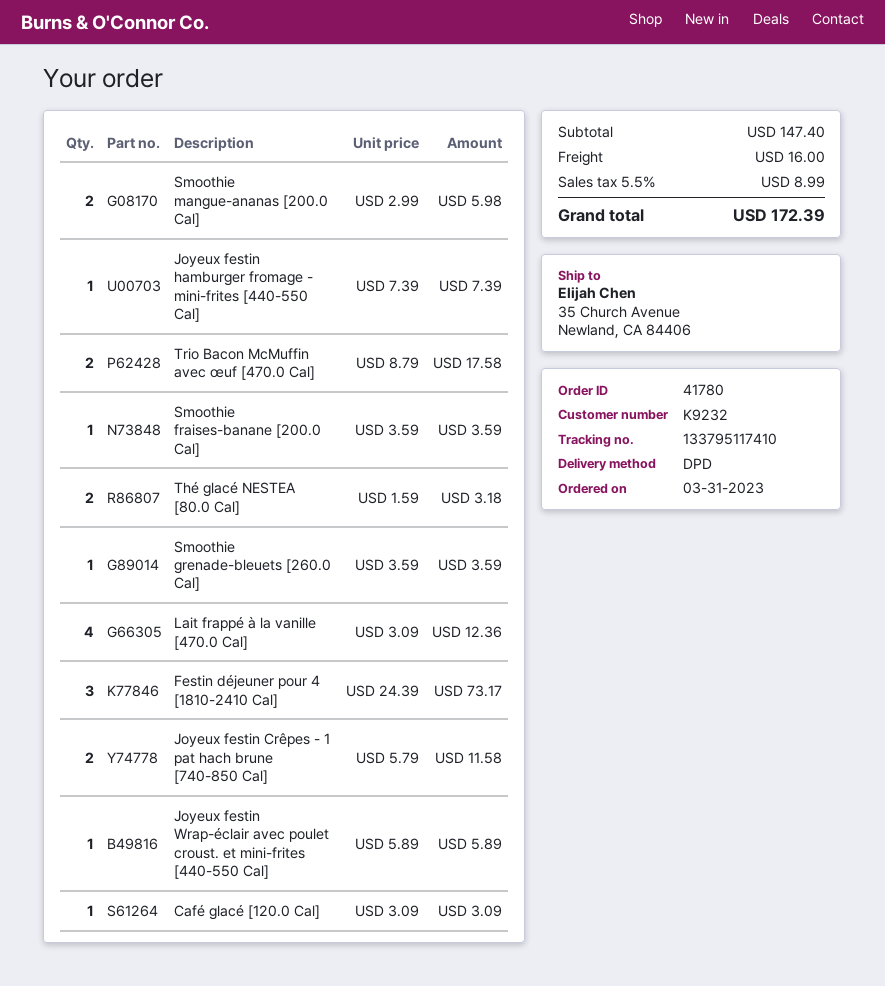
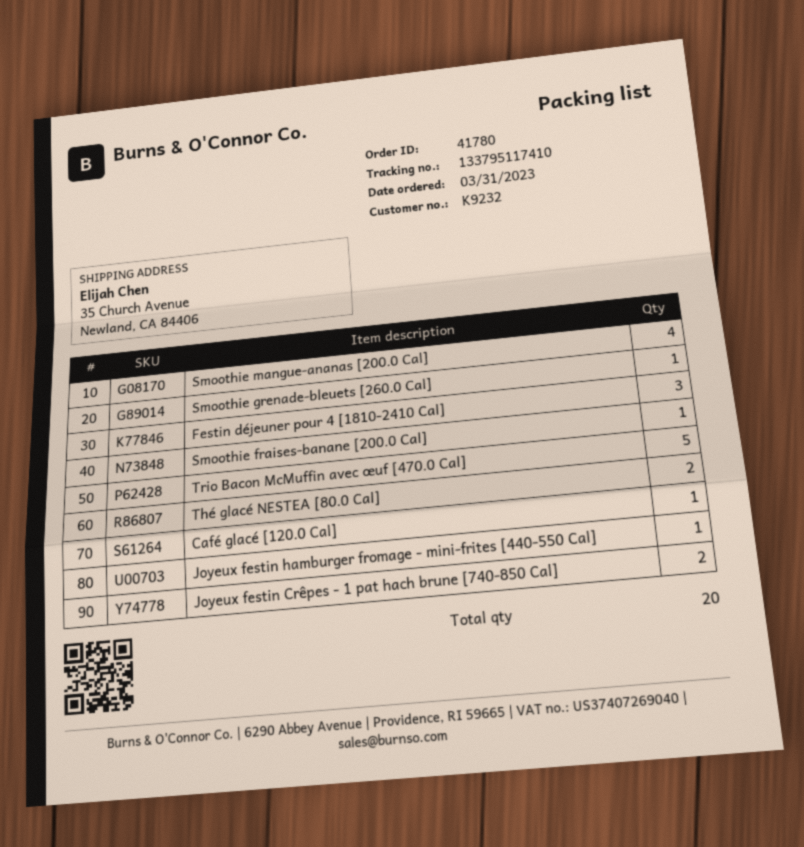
Smoothie mangue-ananas [200.0 Cal]: 2 -> 4
Trio Bacon McMuffin avec œuf [470.0 Cal]: 2 -> 5
Lait frappé à la vanille [470.0 Cal]: 4 -> none
Joyeux festin Wrap-éclair avec poulet croust. et mini-frites [440-550 Cal]: 1 -> none

